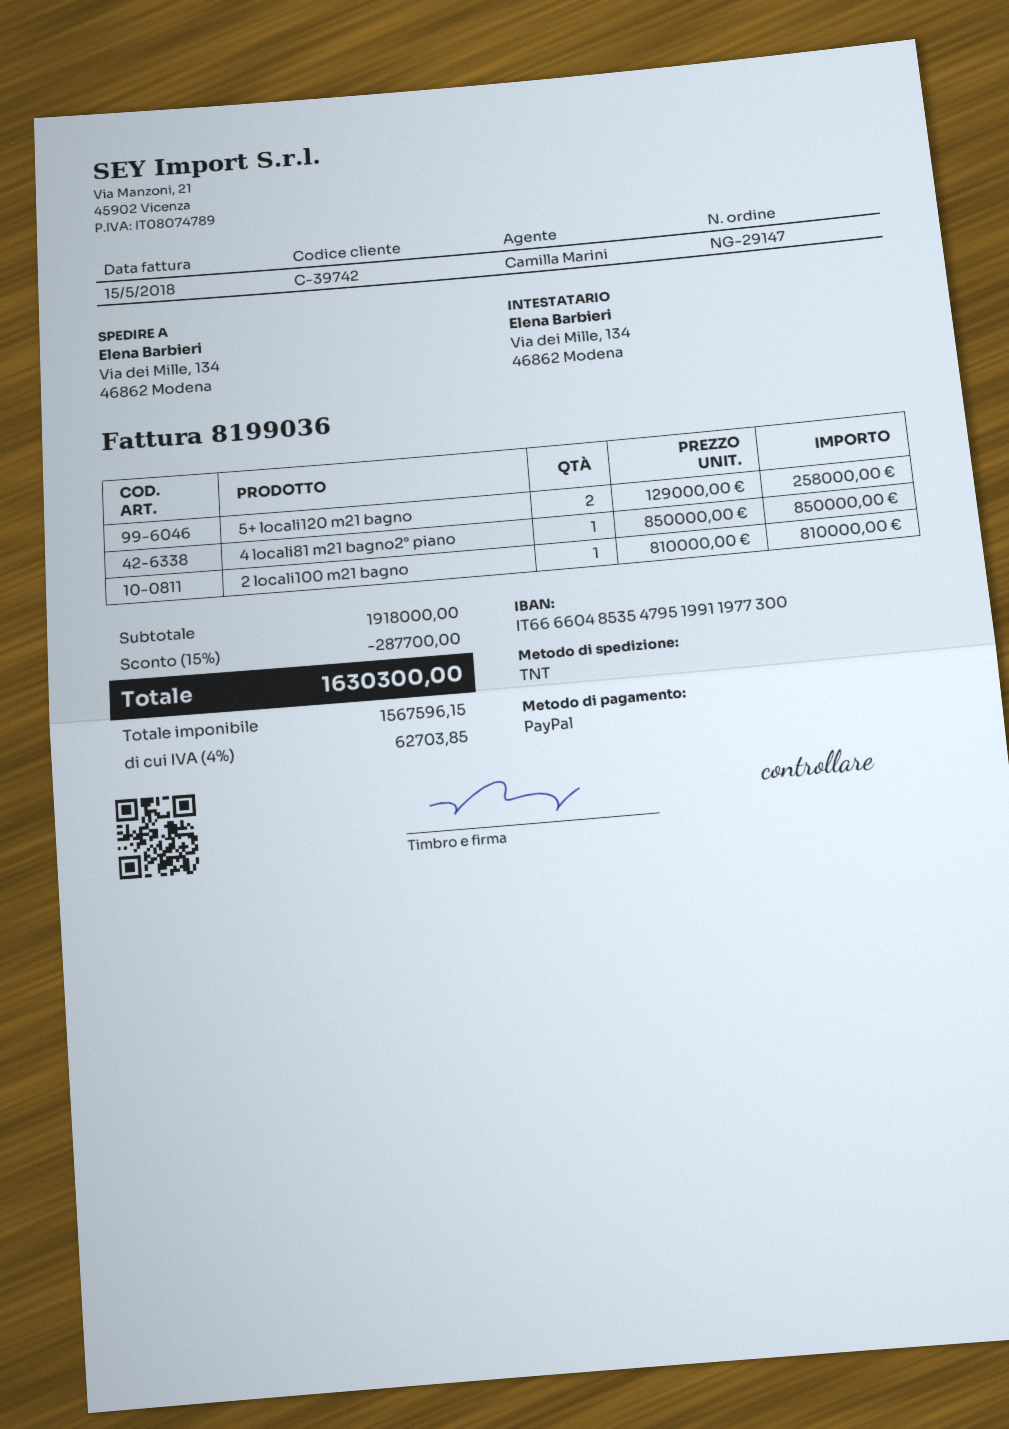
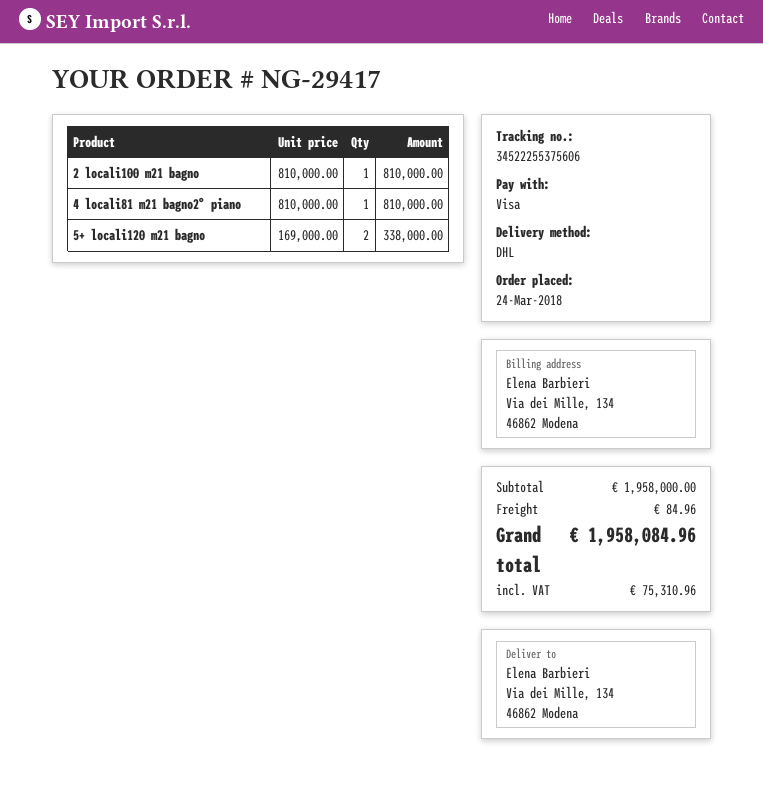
order number: NG-29147 -> NG-29417
payment method: PayPal -> Visa
shipping method: TNT -> DHL
5+ locali120 m21 bagno: 2 x 129000.00 = 258000.00 -> 2 x 169000.00 = 338000.00
4 locali81 m21 bagno2° piano: 1 x 850000.00 = 850000.00 -> 1 x 810000.00 = 810000.00
subtotal: 1918000.00 -> 1958000.00
discount: 15% = 287700.00 -> none
shipping: none -> 84.96
tax: 62703.85 -> 75310.96
total: 1630300.00 -> 1958084.96

